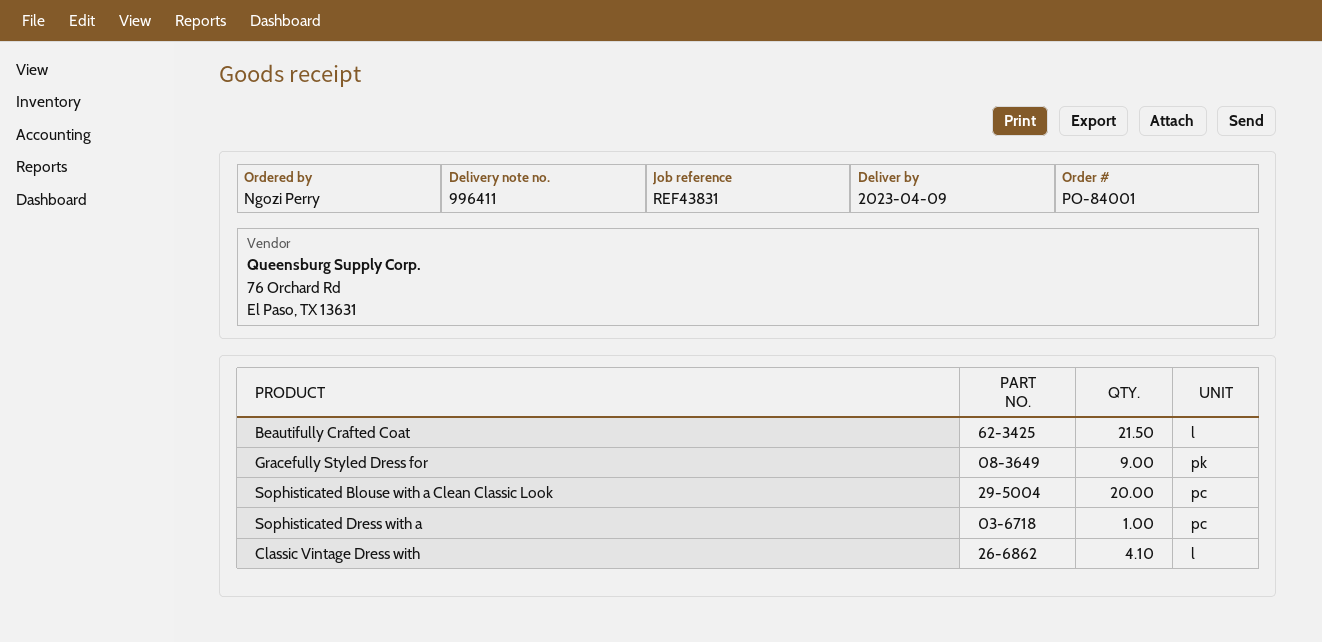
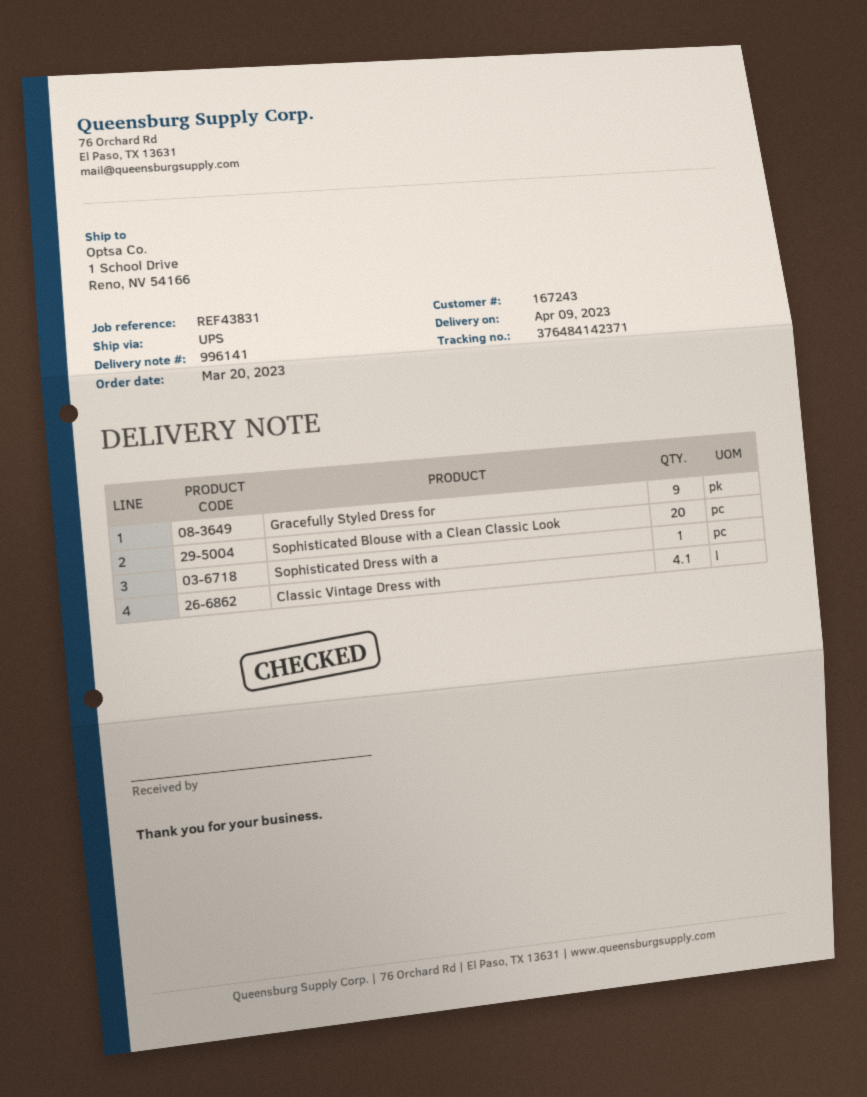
delivery note number: 996411 -> 996141
Beautifully Crafted Coat: 21.5 -> none

